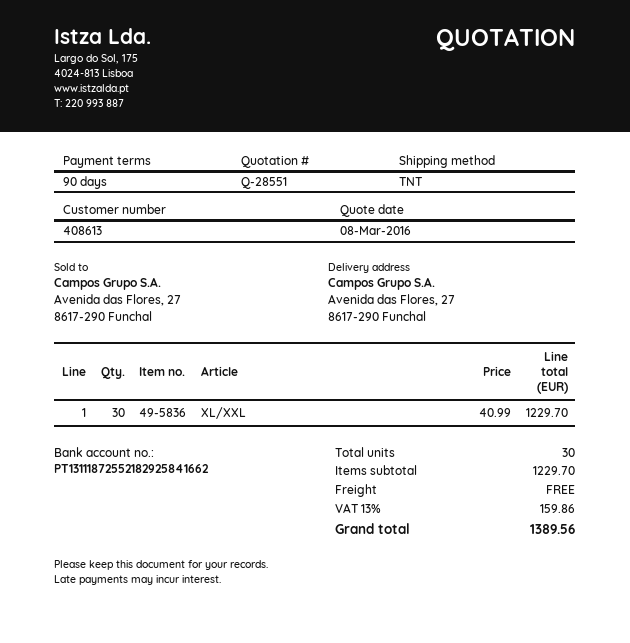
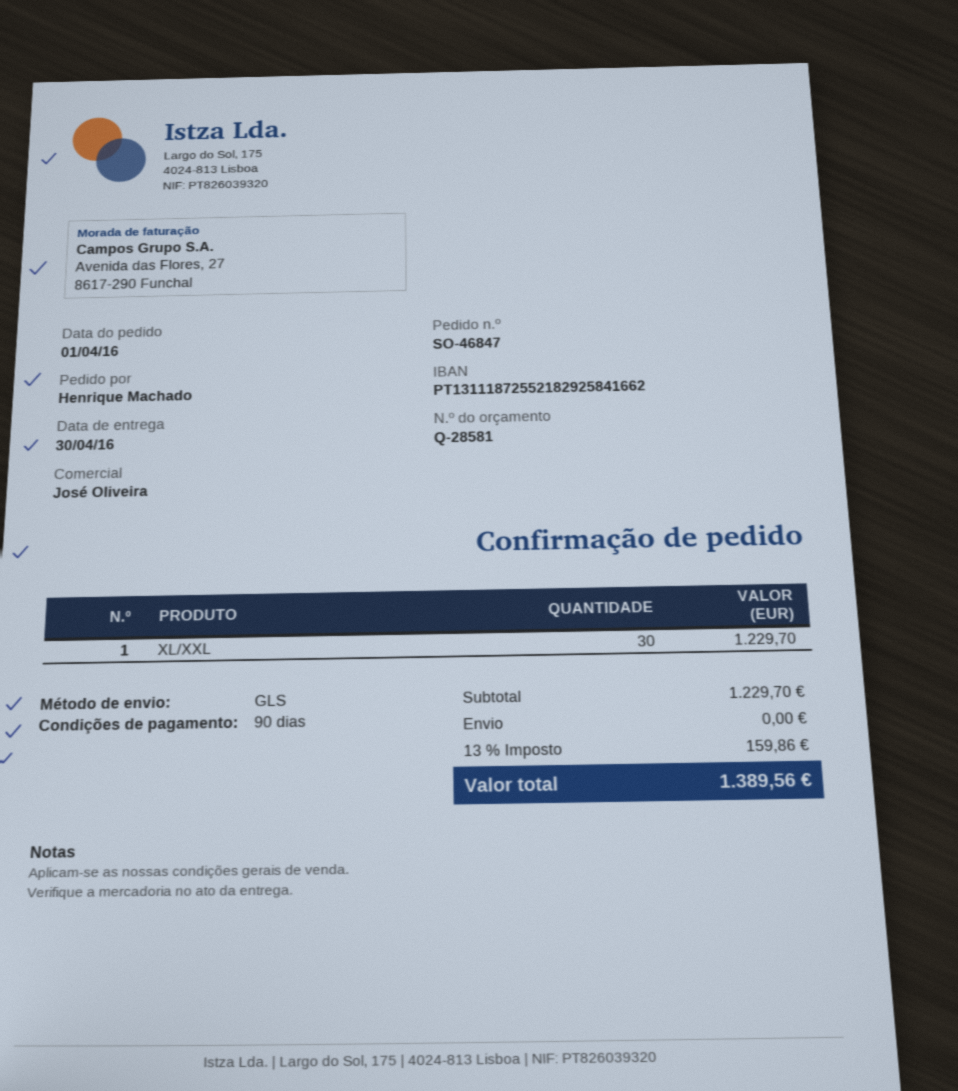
quote number: Q-28551 -> Q-28581
shipping method: TNT -> GLS

